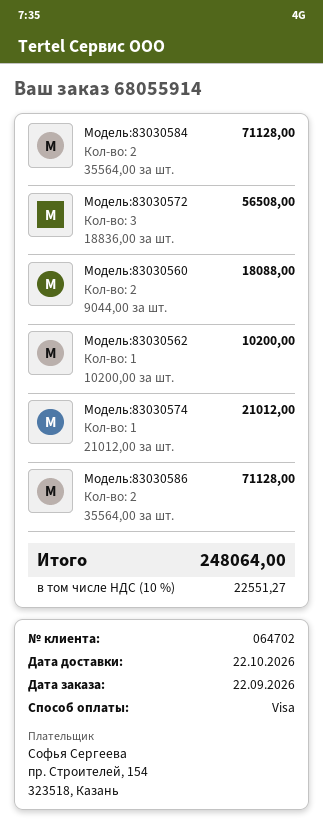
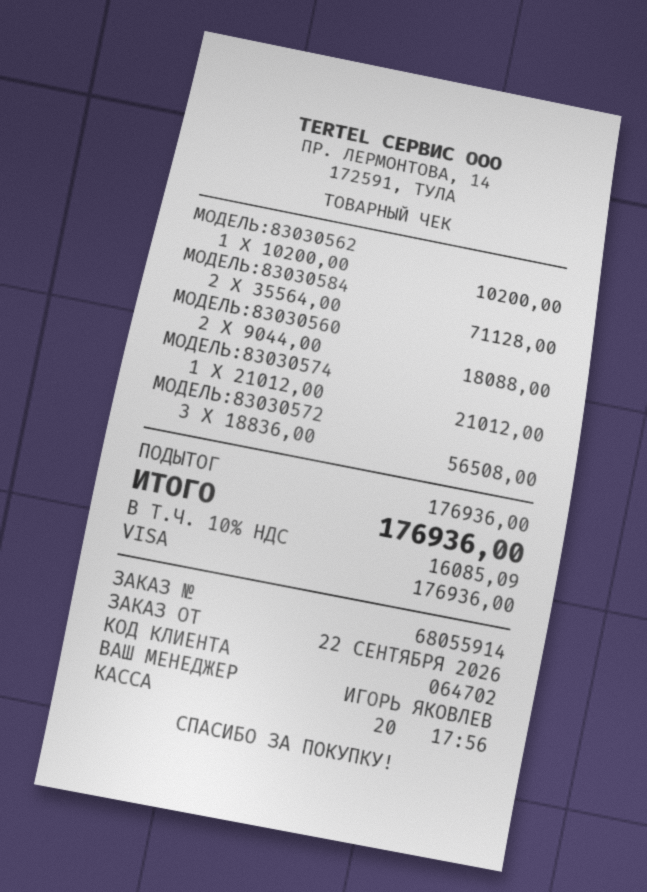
Модель:83030586: 2 x 35564.00 = 71128.00 -> none
tax: 10% = 22551.27 -> 10% = 16085.09
total: 248064.00 -> 176936.00

